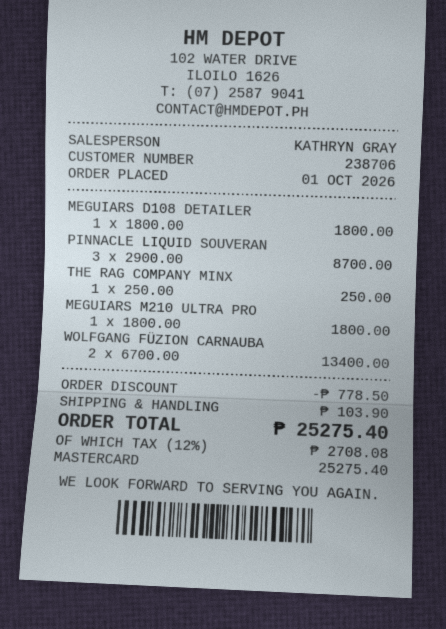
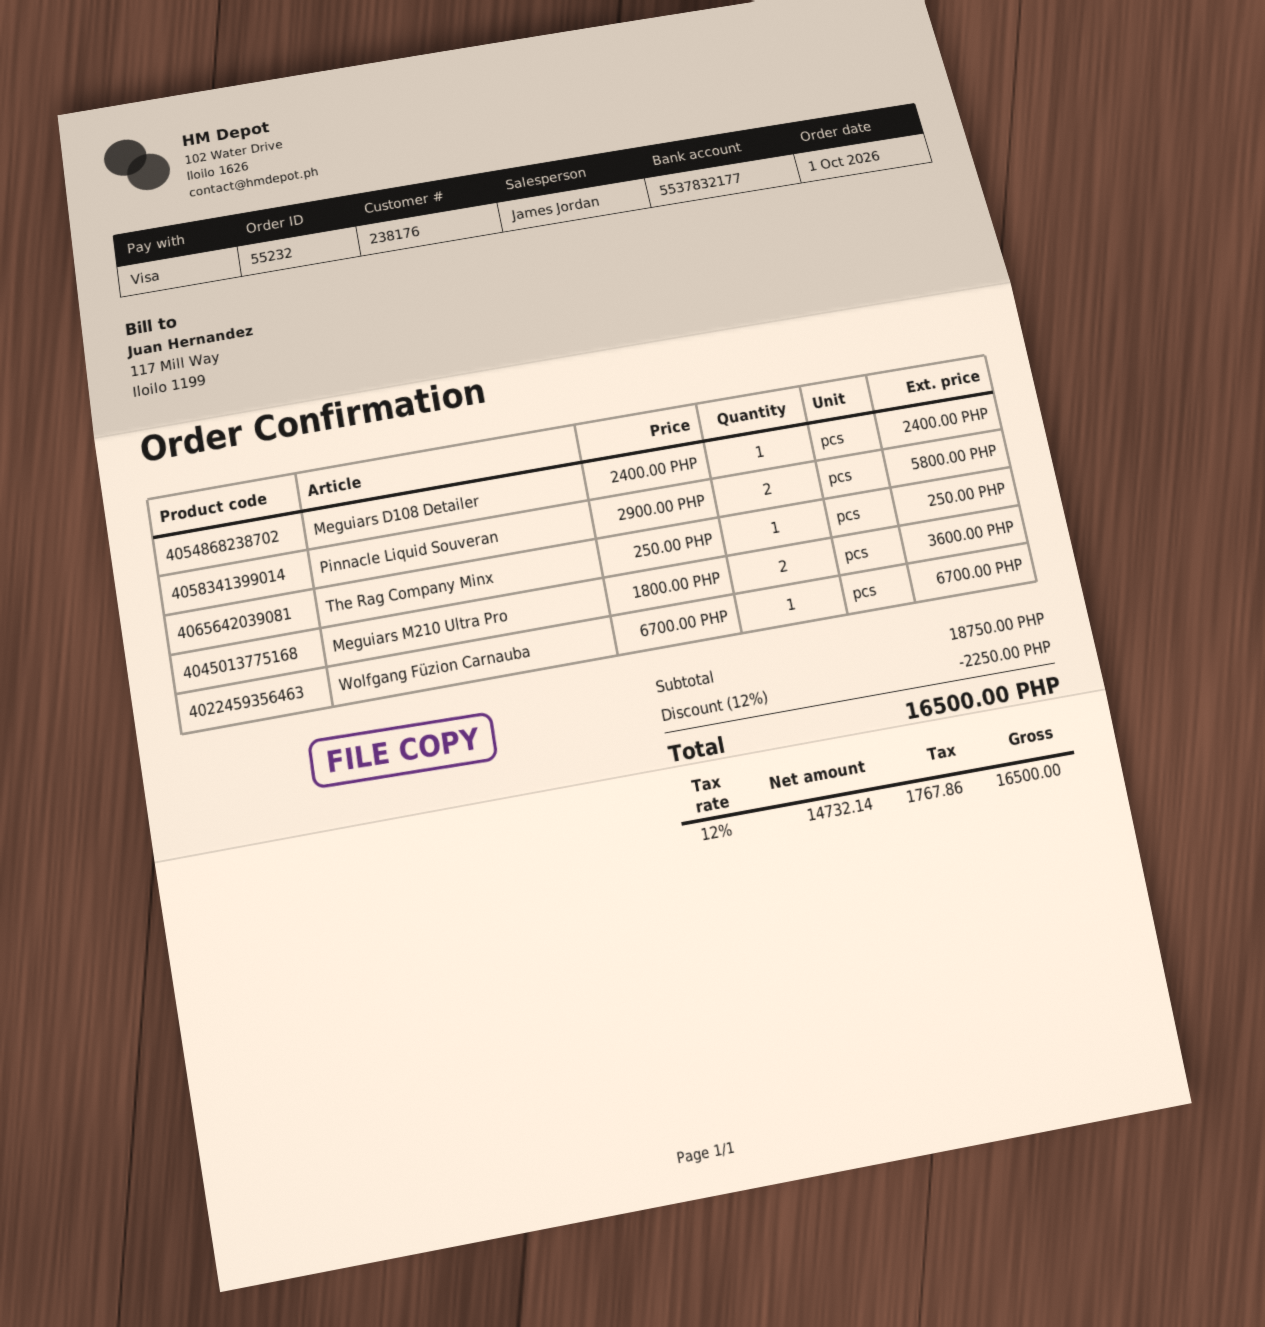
customer number: 238706 -> 238176
sales rep: KATHRYN GRAY -> James Jordan
payment method: Mastercard -> Visa
MEGUIARS D108 DETAILER: 1 x 1800.00 = 1800.00 -> 1 x 2400.00 = 2400.00
PINNACLE LIQUID SOUVERAN: 3 x 2900.00 = 8700.00 -> 2 x 2900.00 = 5800.00
MEGUIARS M210 ULTRA PRO: 1 x 1800.00 = 1800.00 -> 2 x 1800.00 = 3600.00
WOLFGANG FÜZION CARNAUBA: 2 x 6700.00 = 13400.00 -> 1 x 6700.00 = 6700.00
discount: 778.50 -> 2250.00
shipping: 103.90 -> none
tax: 12% = 2708.08 -> 12% = 1767.86
total: 25275.40 -> 16500.00

